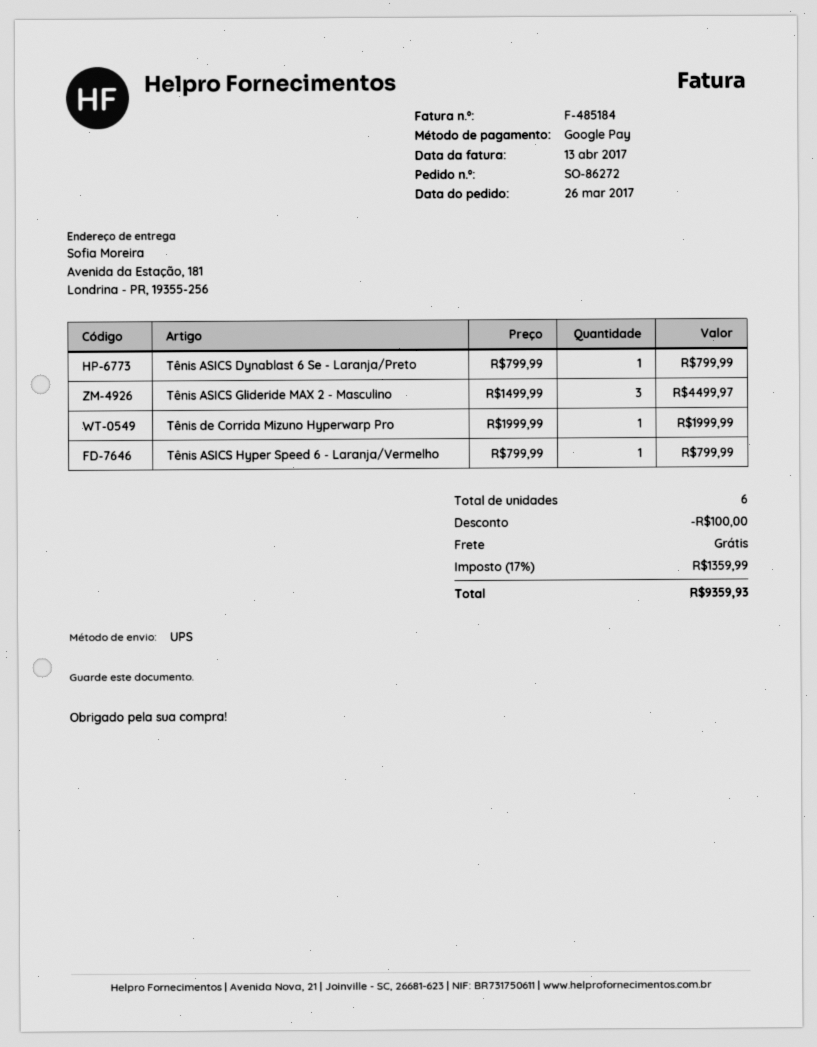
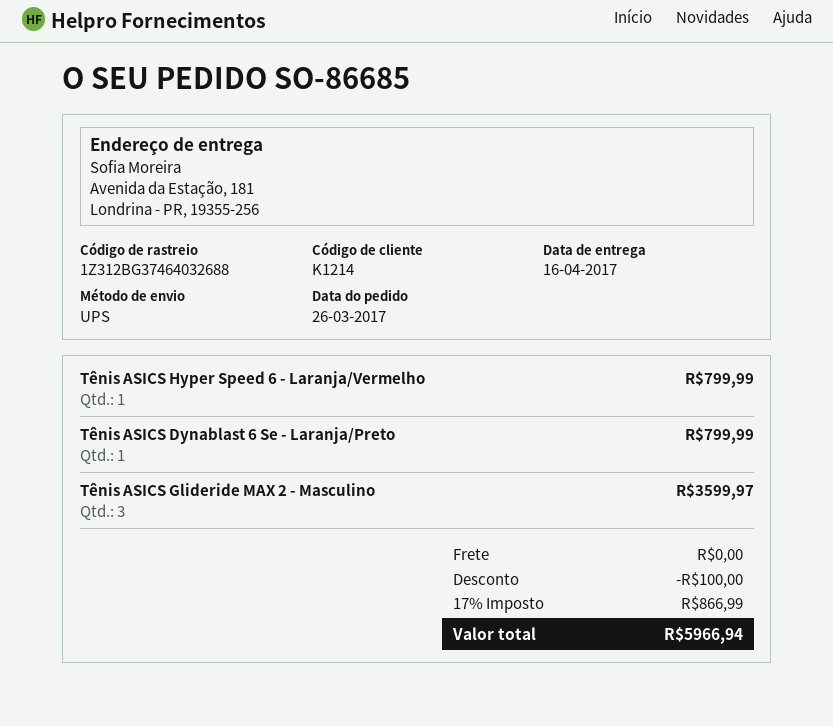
order number: SO-86272 -> SO-86685
Tênis ASICS Glideride MAX 2 - Masculino: 3 for 4499.97 -> 3 for 3599.97
Tênis de Corrida Mizuno Hyperwarp Pro: 1 for 1999.99 -> none
tax: 17% = 1359.99 -> 17% = 866.99
total: 9359.93 -> 5966.94

